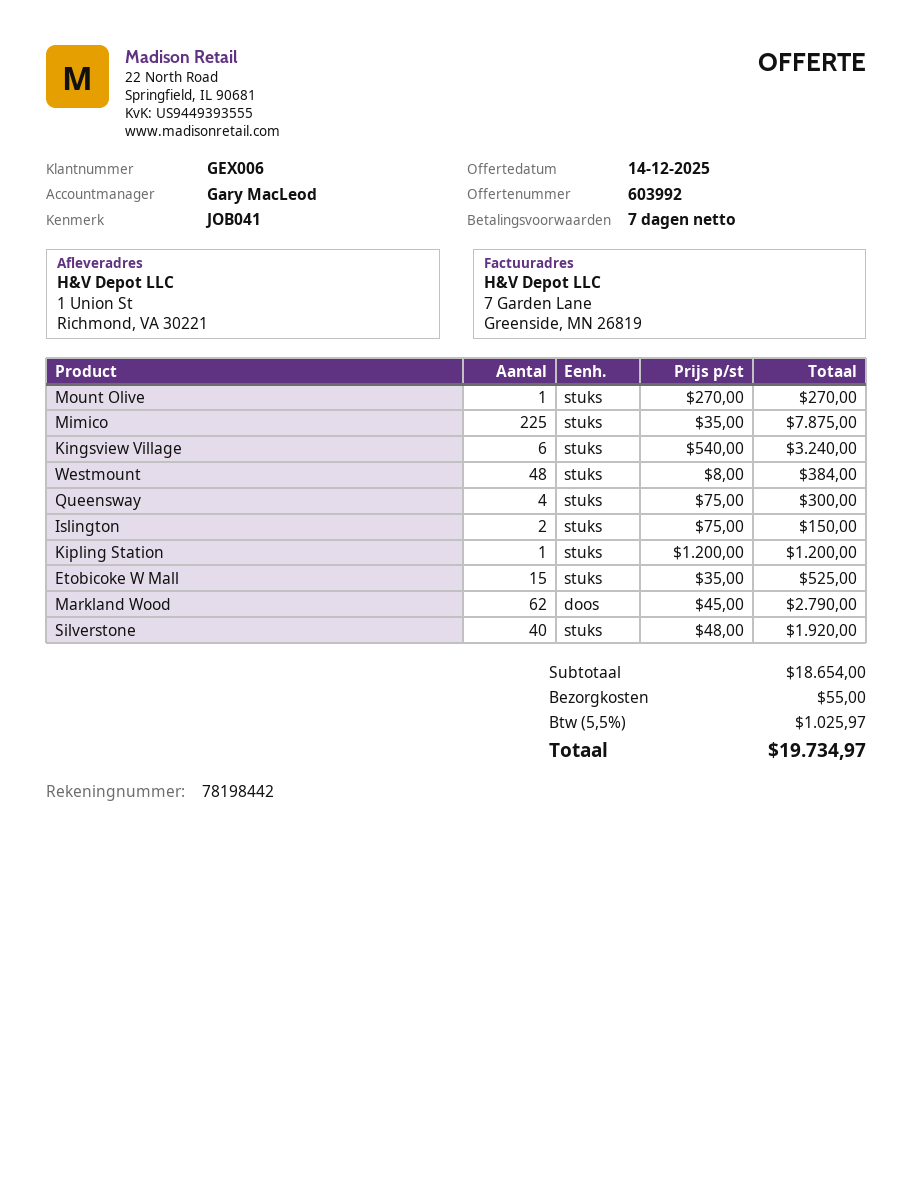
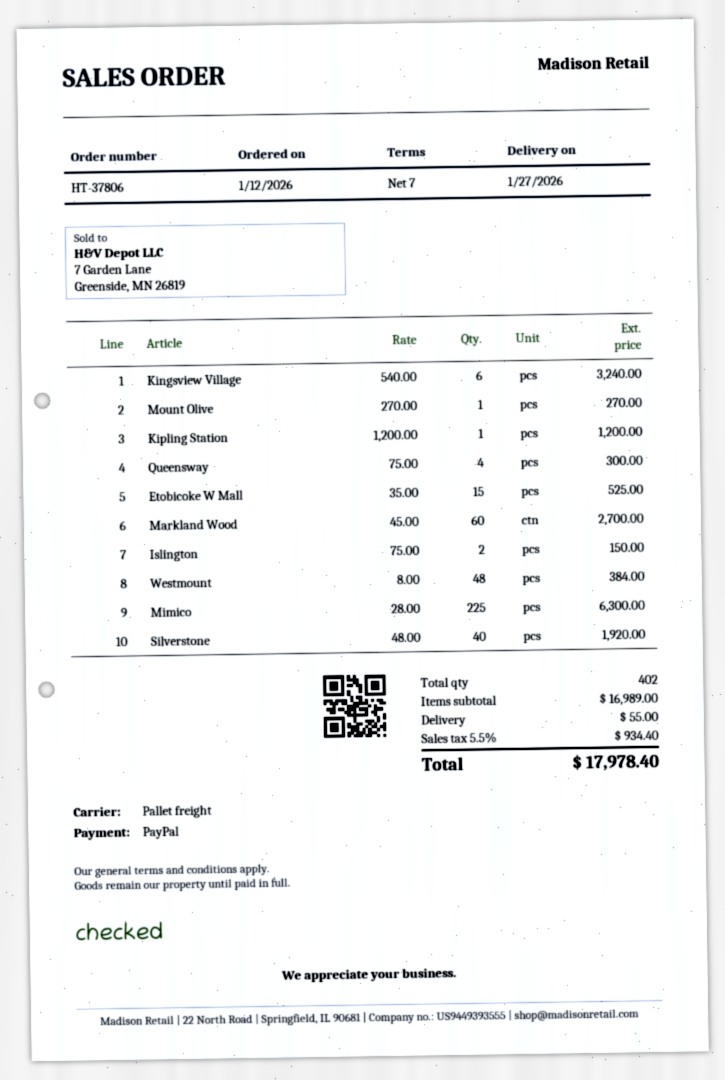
Mimico: 225 x 35.00 = 7875.00 -> 225 x 28.00 = 6300.00
Markland Wood: 62 x 45.00 = 2790.00 -> 60 x 45.00 = 2700.00
subtotal: 18654.00 -> 16989.00
tax: 5.5% = 1025.97 -> 5.5% = 934.40
total: 19734.97 -> 17978.40

